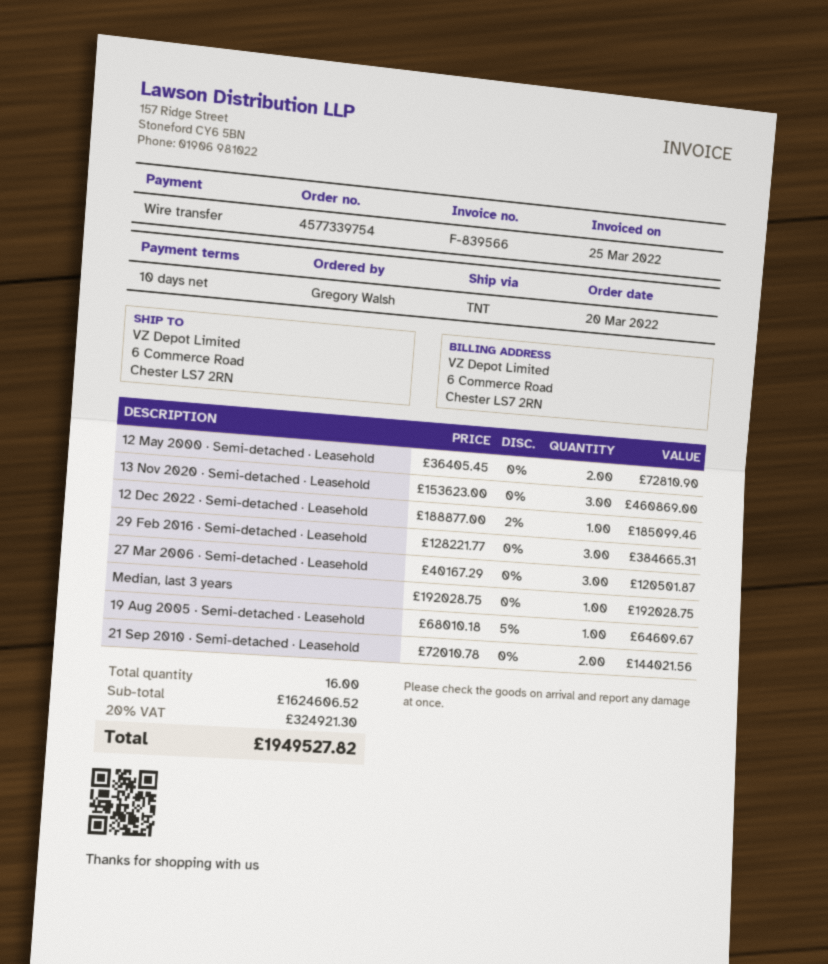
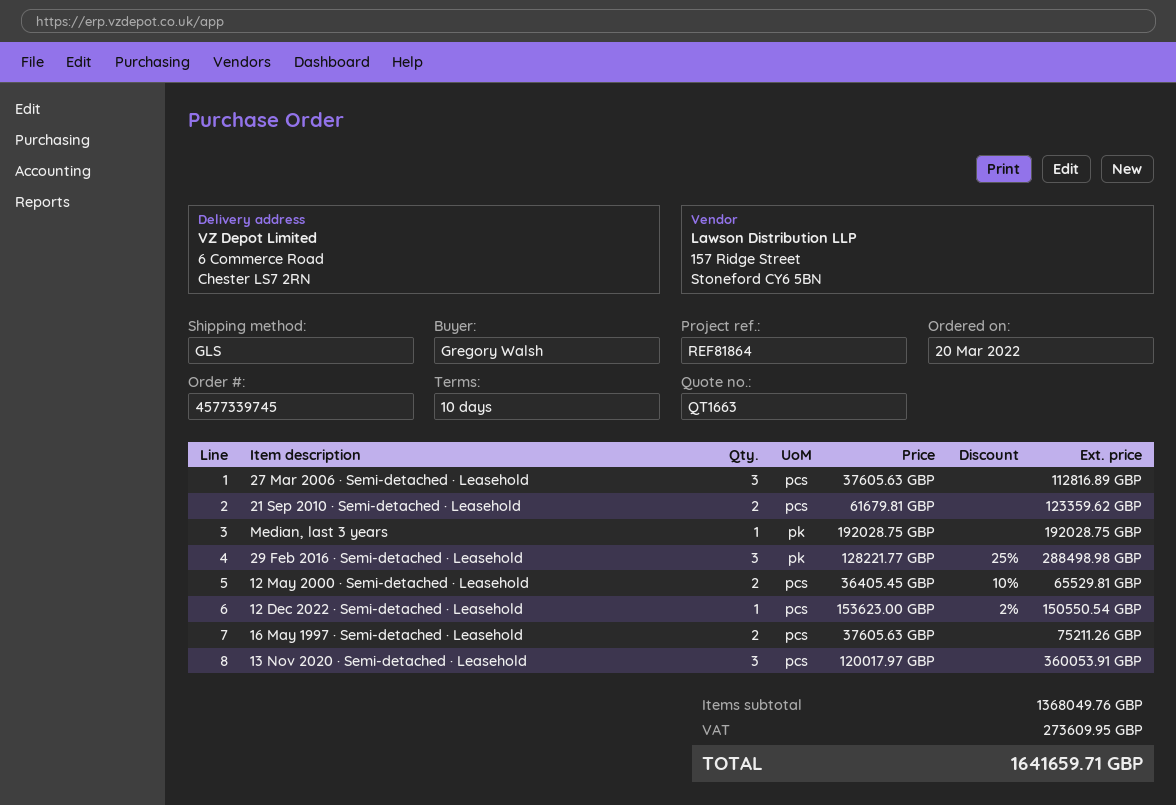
order number: 4577339754 -> 4577339745
shipping method: TNT -> GLS
12 May 2000 · Semi-detached · Leasehold: 2 x 36405.45 = 72810.90 -> 2 x 36405.45 - 10% = 65529.81
13 Nov 2020 · Semi-detached · Leasehold: 3 x 153623.00 = 460869.00 -> 3 x 120017.97 = 360053.91
12 Dec 2022 · Semi-detached · Leasehold: 1 x 188877.00 - 2% = 185099.46 -> 1 x 153623.00 - 2% = 150550.54
29 Feb 2016 · Semi-detached · Leasehold: 3 x 128221.77 = 384665.31 -> 3 x 128221.77 - 25% = 288498.98
27 Mar 2006 · Semi-detached · Leasehold: 3 x 40167.29 = 120501.87 -> 3 x 37605.63 = 112816.89
19 Aug 2005 · Semi-detached · Leasehold: 1 x 68010.18 - 5% = 64609.67 -> none
21 Sep 2010 · Semi-detached · Leasehold: 2 x 72010.78 = 144021.56 -> 2 x 61679.81 = 123359.62
16 May 1997 · Semi-detached · Leasehold: none -> 2 x 37605.63 = 75211.26
subtotal: 1624606.52 -> 1368049.76
tax: 324921.30 -> 273609.95
total: 1949527.82 -> 1641659.71

